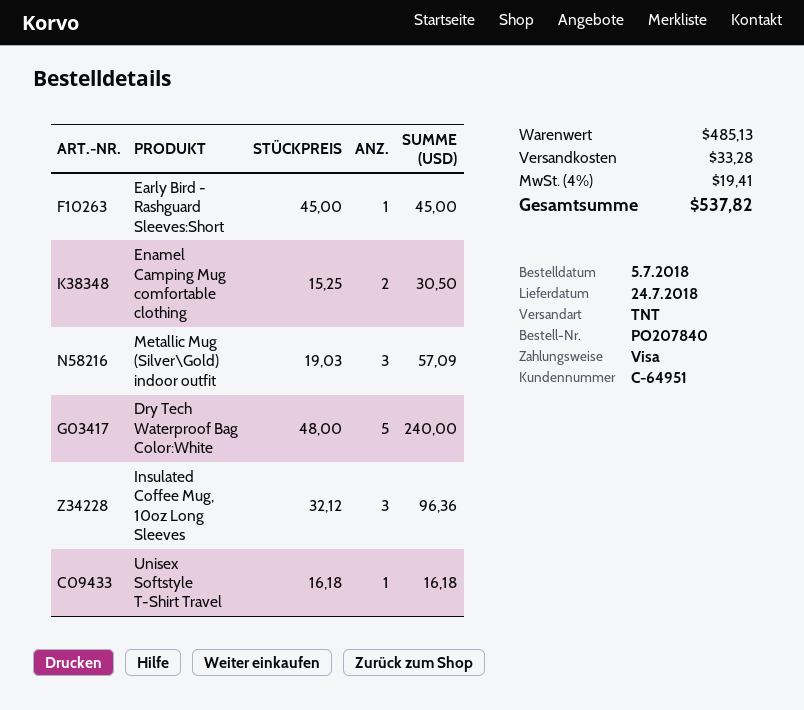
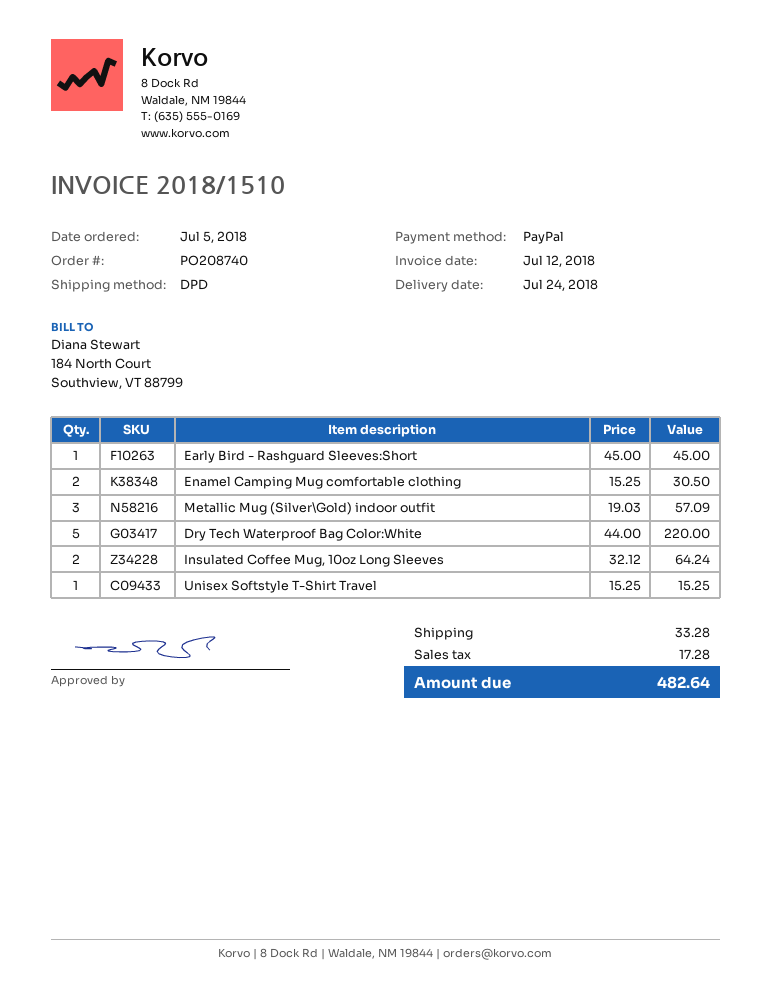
order number: PO207840 -> PO208740
payment method: Visa -> PayPal
shipping method: TNT -> DPD
Dry Tech Waterproof Bag Color:White: 5 x 48.00 = 240.00 -> 5 x 44.00 = 220.00
Insulated Coffee Mug, 10oz Long Sleeves: 3 x 32.12 = 96.36 -> 2 x 32.12 = 64.24
Unisex Softstyle T-Shirt Travel: 1 x 16.18 = 16.18 -> 1 x 15.25 = 15.25
tax: 19.41 -> 17.28
total: 537.82 -> 482.64

